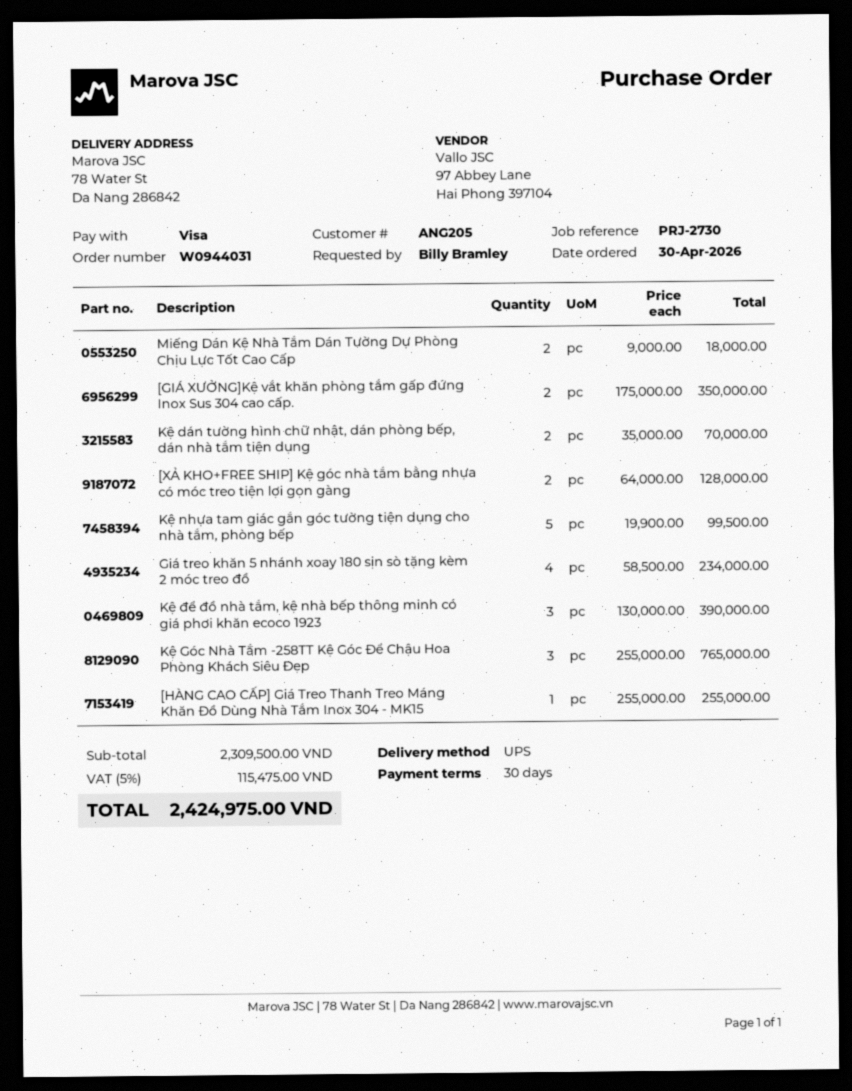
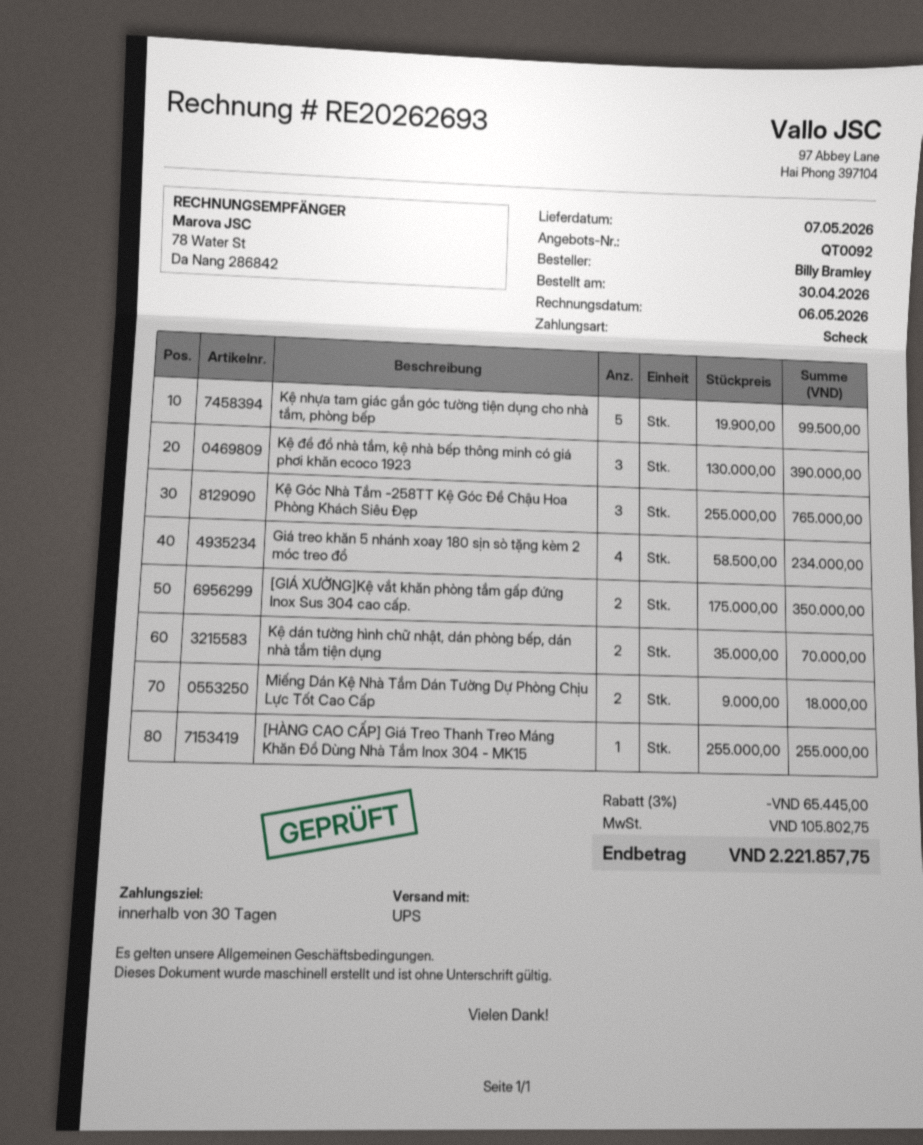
payment method: Visa -> cheque
[XẢ KHO+FREE SHIP] Kệ góc nhà tắm bằng nhựa có móc treo tiện lợi gọn gàng: 2 x 64000.00 = 128000.00 -> none
discount: none -> 3% = 65445.00
tax: 115475.00 -> 105802.75
total: 2424975.00 -> 2221857.75

